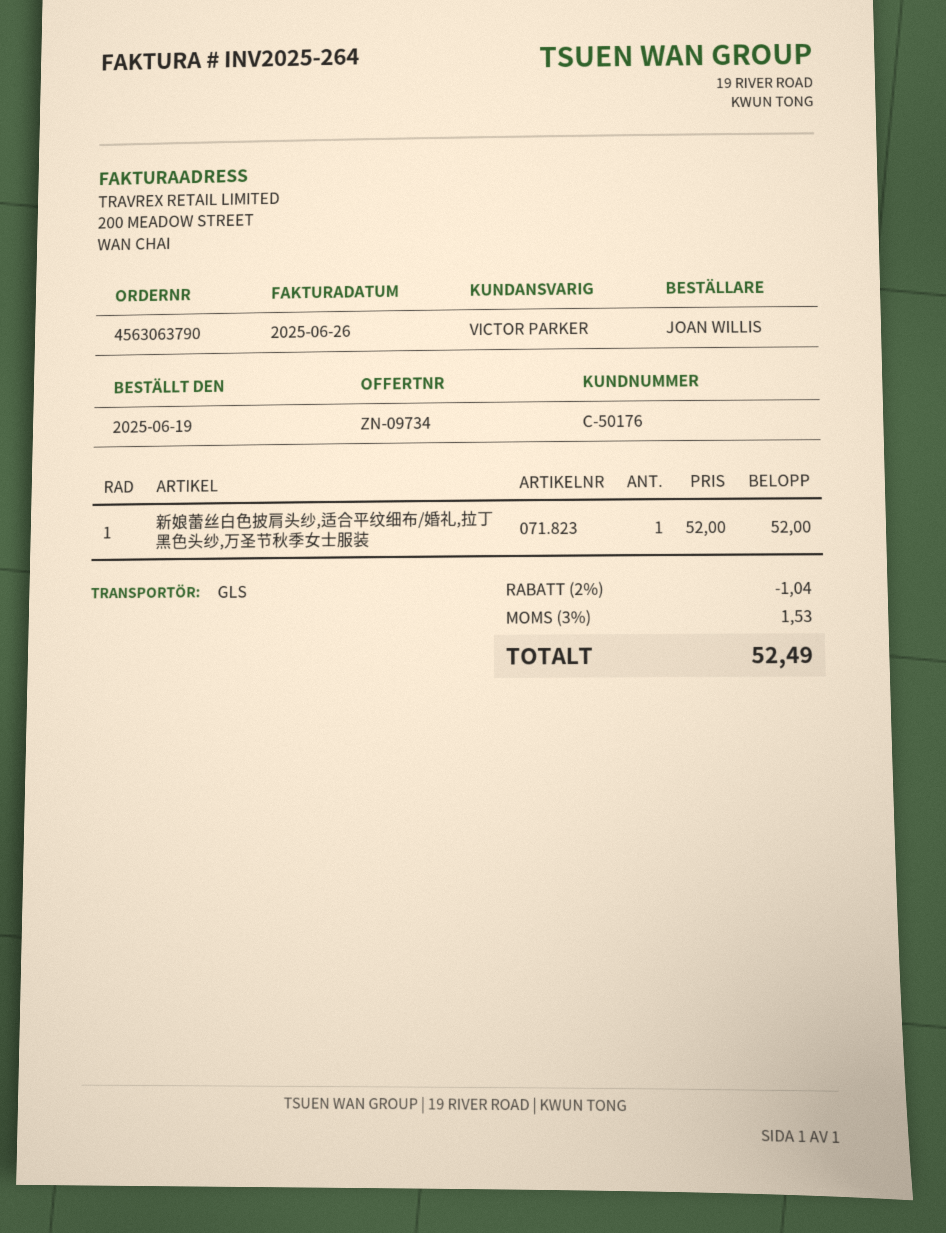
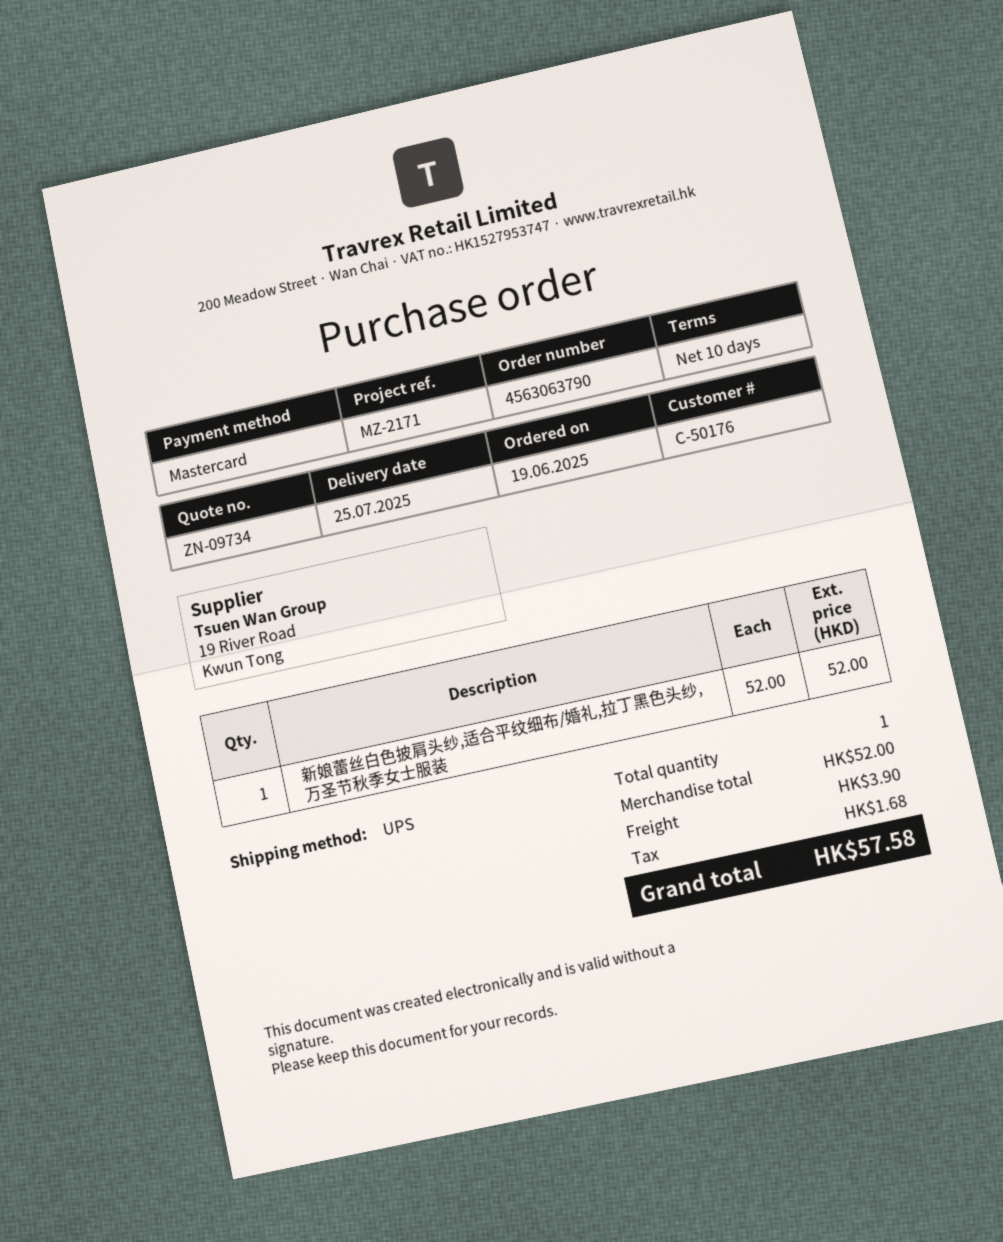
shipping method: GLS -> UPS
discount: 2% = 1.04 -> none
shipping: none -> 3.90
tax: 1.53 -> 1.68
total: 52.49 -> 57.58

